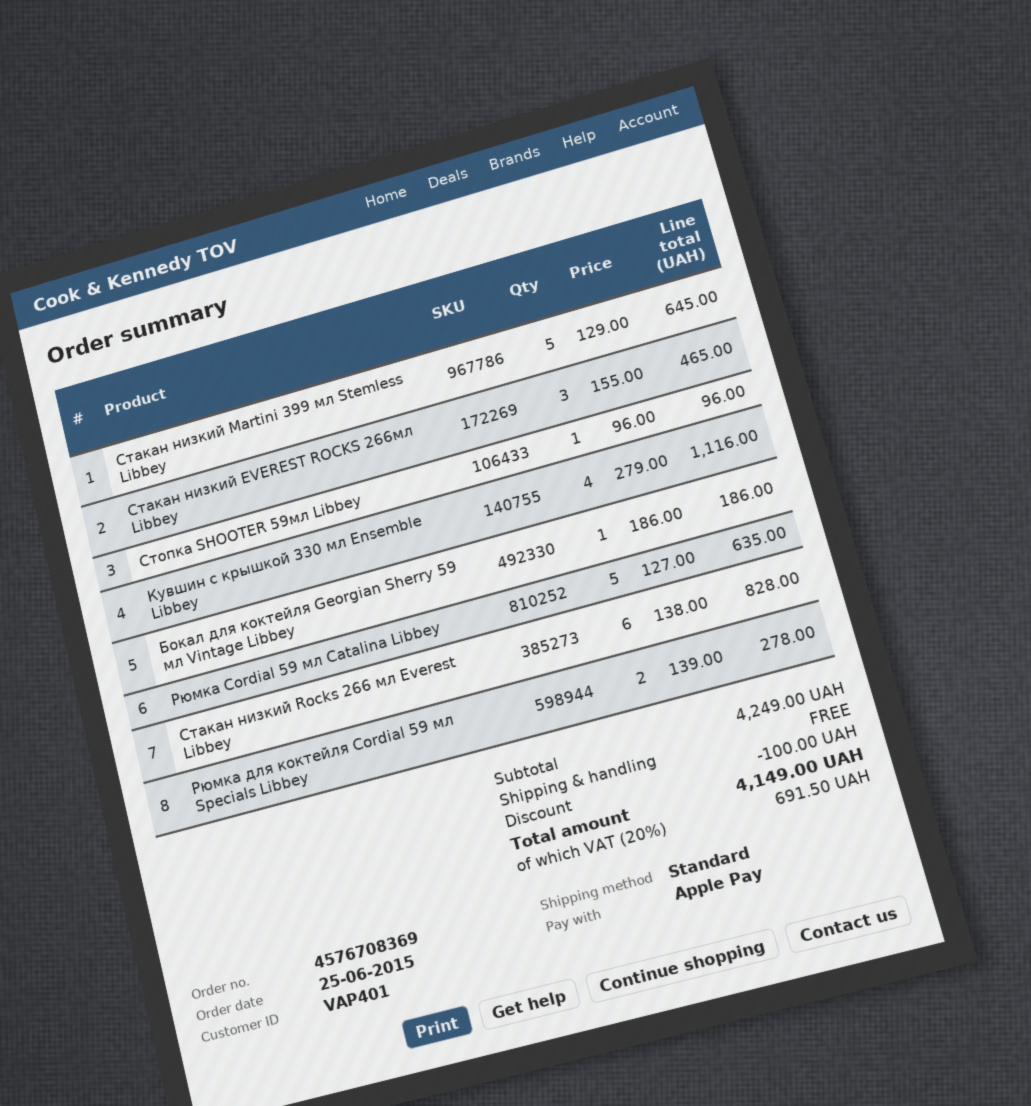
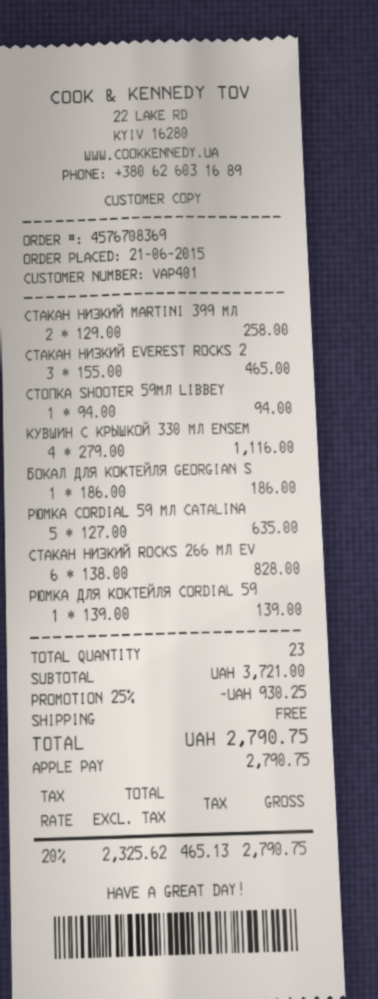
order date: 2015-06-25 -> 2015-06-21
Стакан низкий Martini 399 мл Stemless Libbey: 5 x 129.00 = 645.00 -> 2 x 129.00 = 258.00
Стопка SHOOTER 59мл Libbey: 1 x 96.00 = 96.00 -> 1 x 94.00 = 94.00
Рюмка для коктейля Cordial 59 мл Specials Libbey: 2 x 139.00 = 278.00 -> 1 x 139.00 = 139.00
subtotal: 4249.00 -> 3721.00
discount: 100.00 -> 930.25
tax: 20% = 691.50 -> 20% = 465.13
total: 4149.00 -> 2790.75

